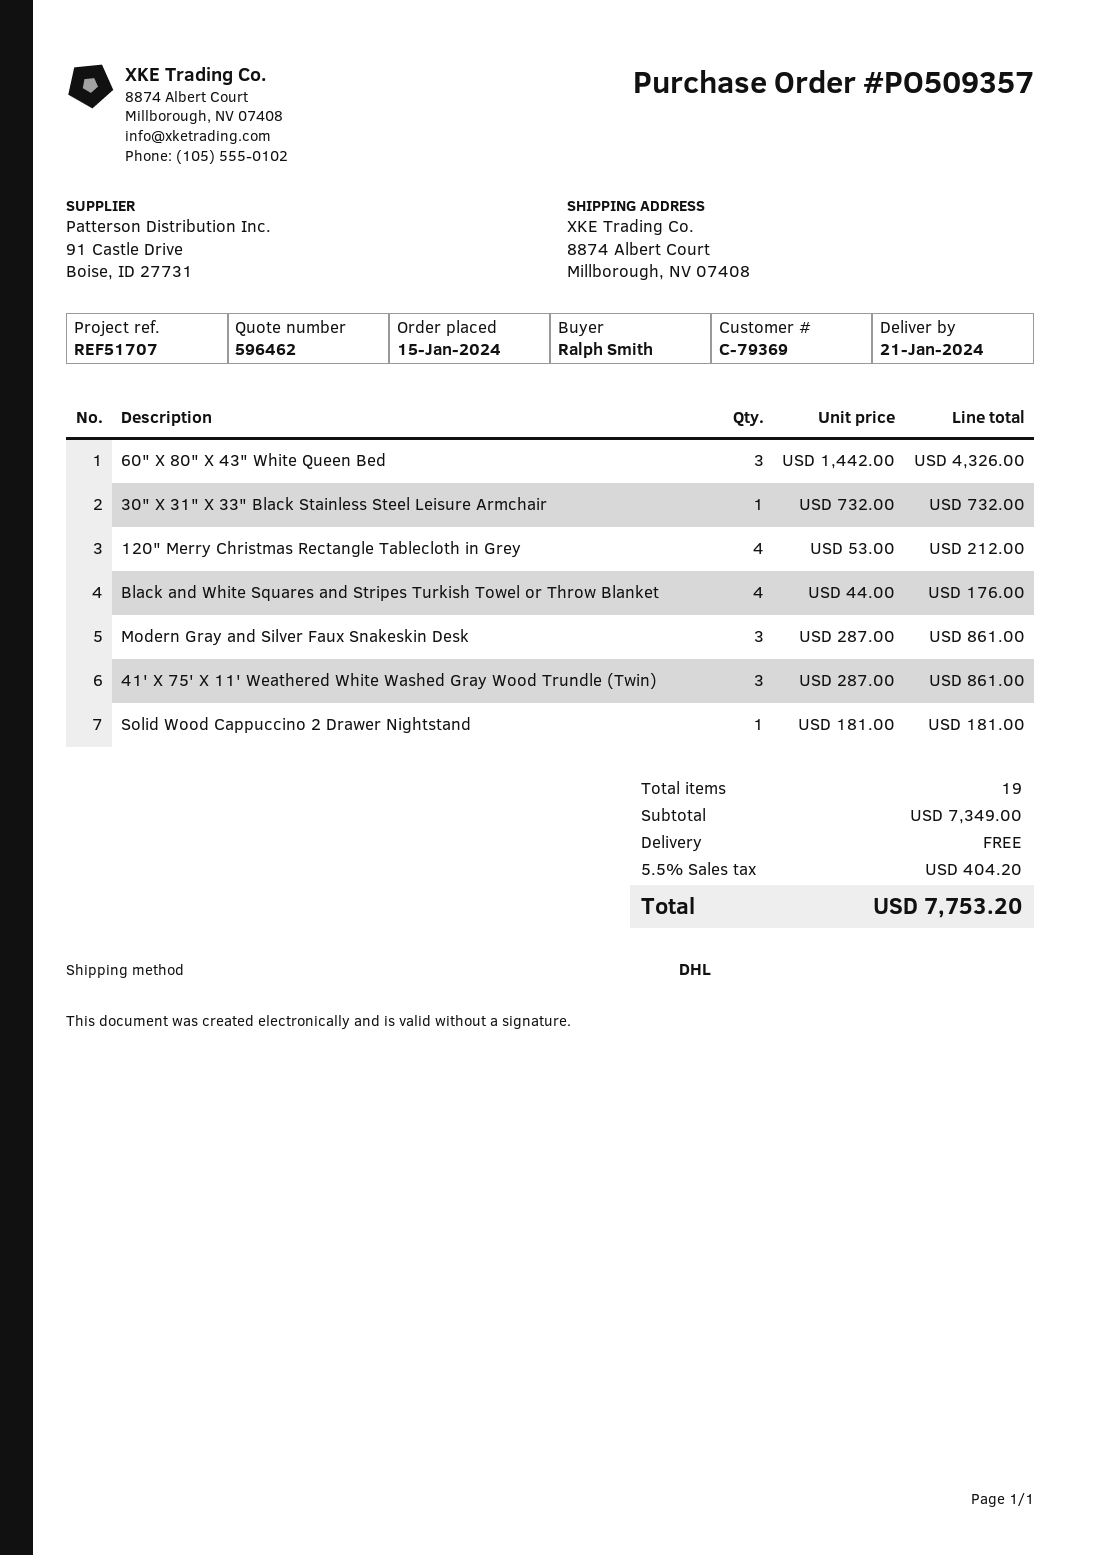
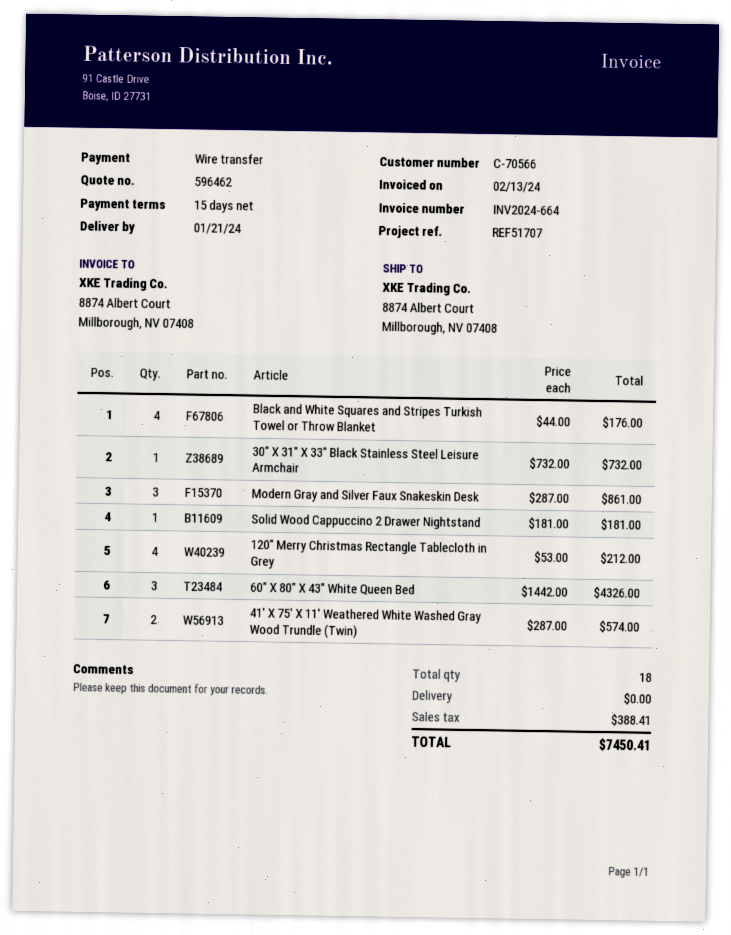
customer number: C-79369 -> C-70566
41' X 75' X 11' Weathered White Washed Gray Wood Trundle (Twin): 3 x 287.00 = 861.00 -> 2 x 287.00 = 574.00
total quantity: 19 -> 18
tax: 404.20 -> 388.41
total: 7753.20 -> 7450.41

